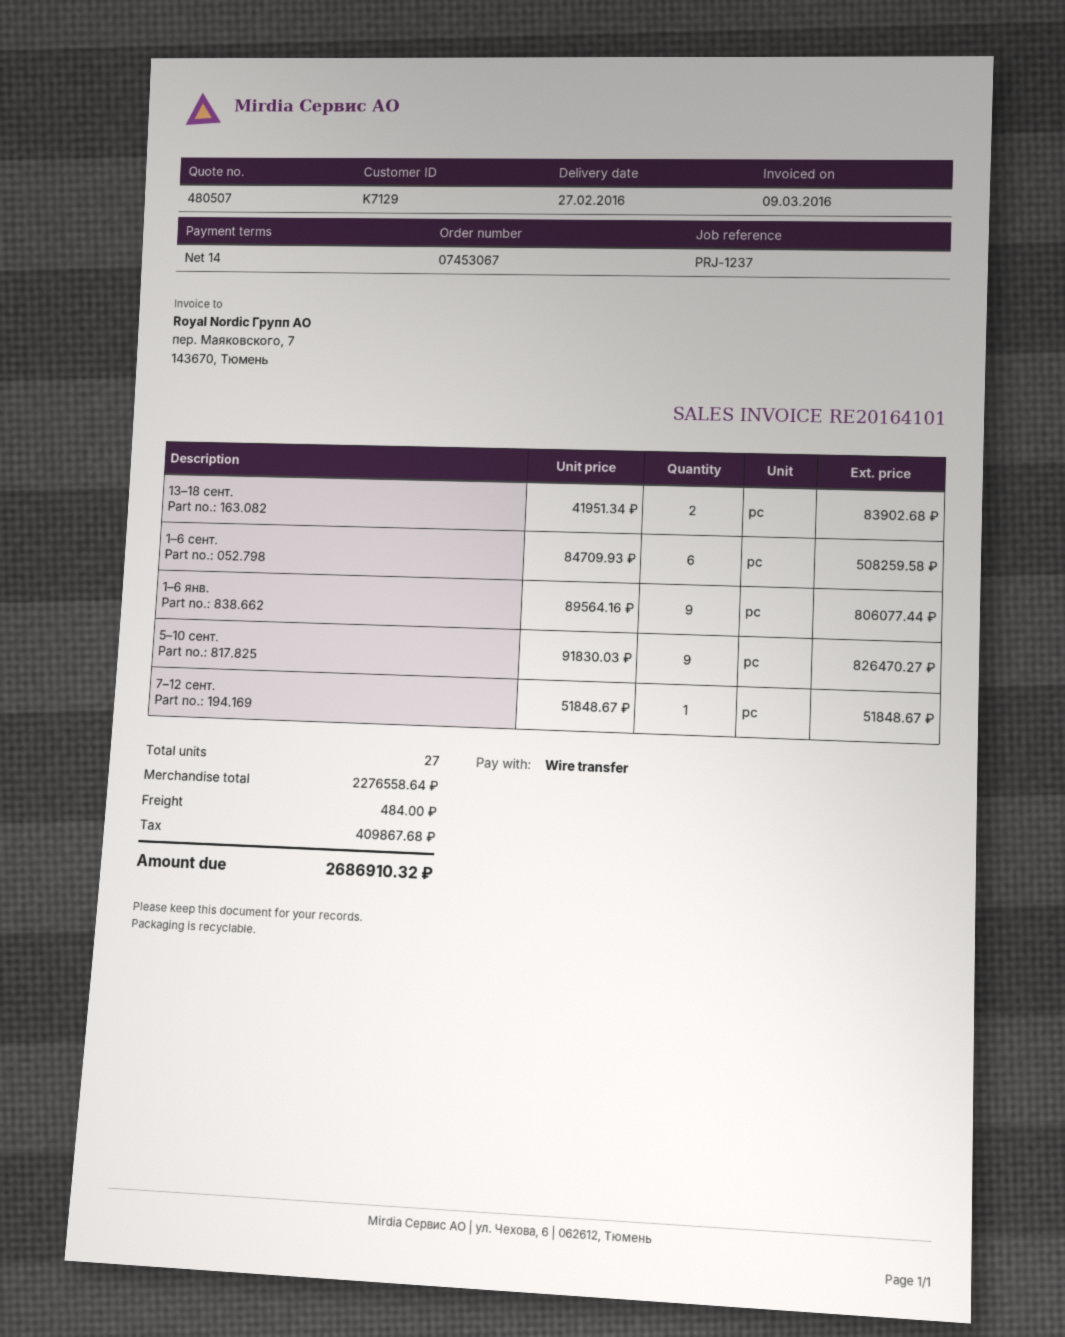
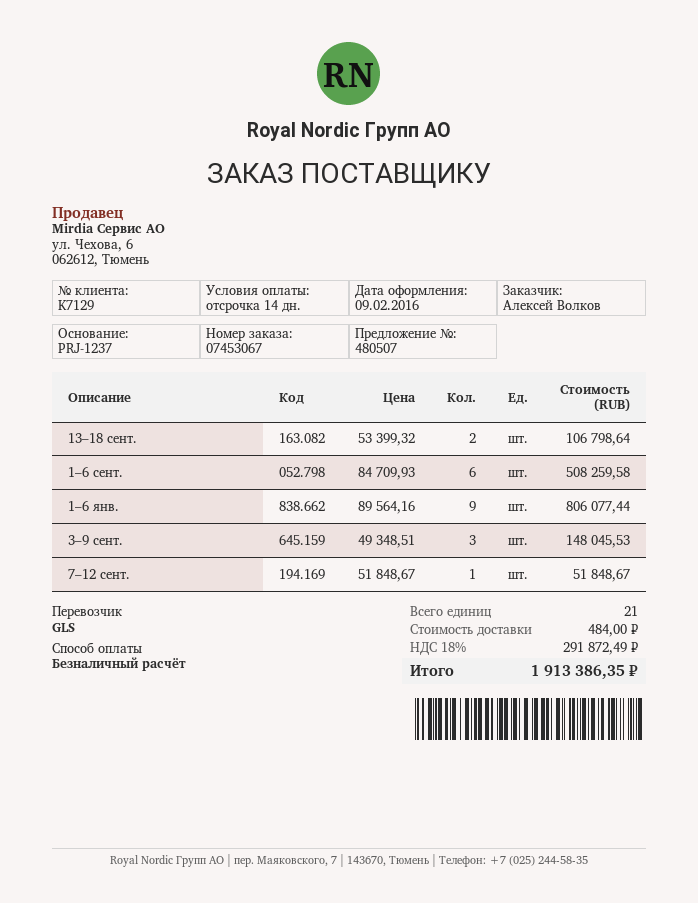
13–18 сент.: 2 x 41951.34 = 83902.68 -> 2 x 53399.32 = 106798.64
5–10 сент.: 9 x 91830.03 = 826470.27 -> none
3–9 сент.: none -> 3 x 49348.51 = 148045.53
total quantity: 27 -> 21
tax: 409867.68 -> 291872.49
total: 2686910.32 -> 1913386.35

